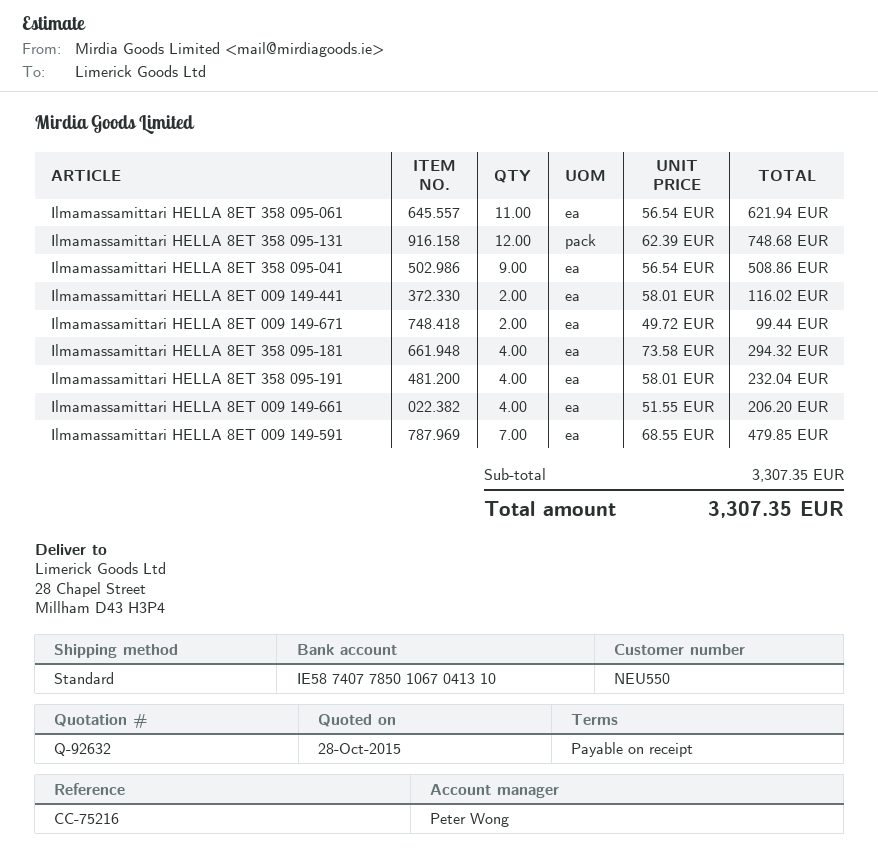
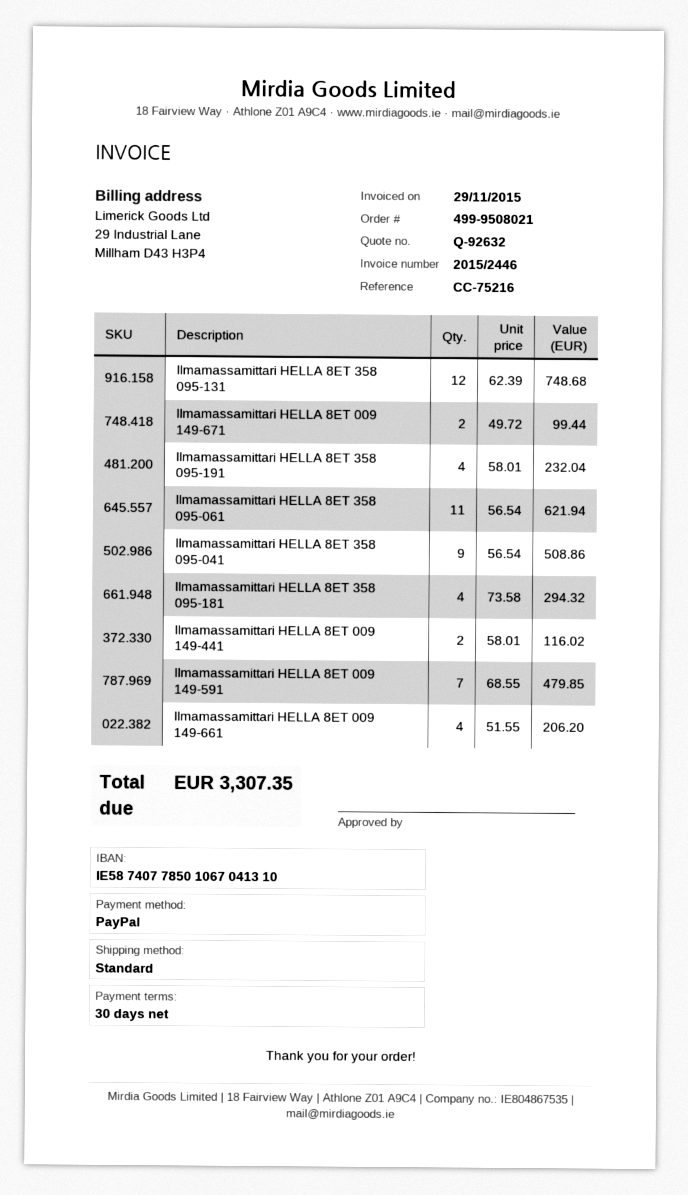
payment terms: on receipt -> 30 days

